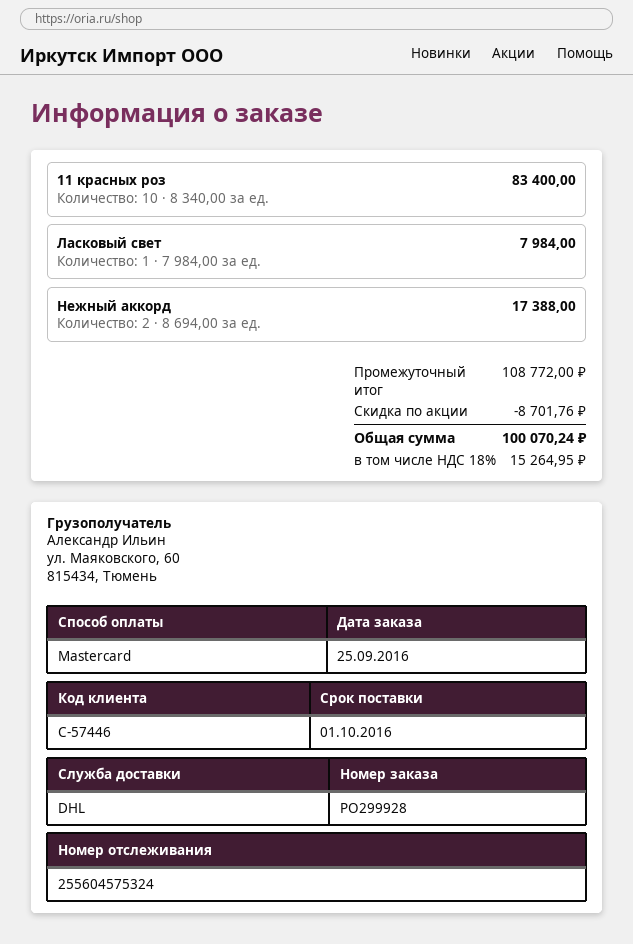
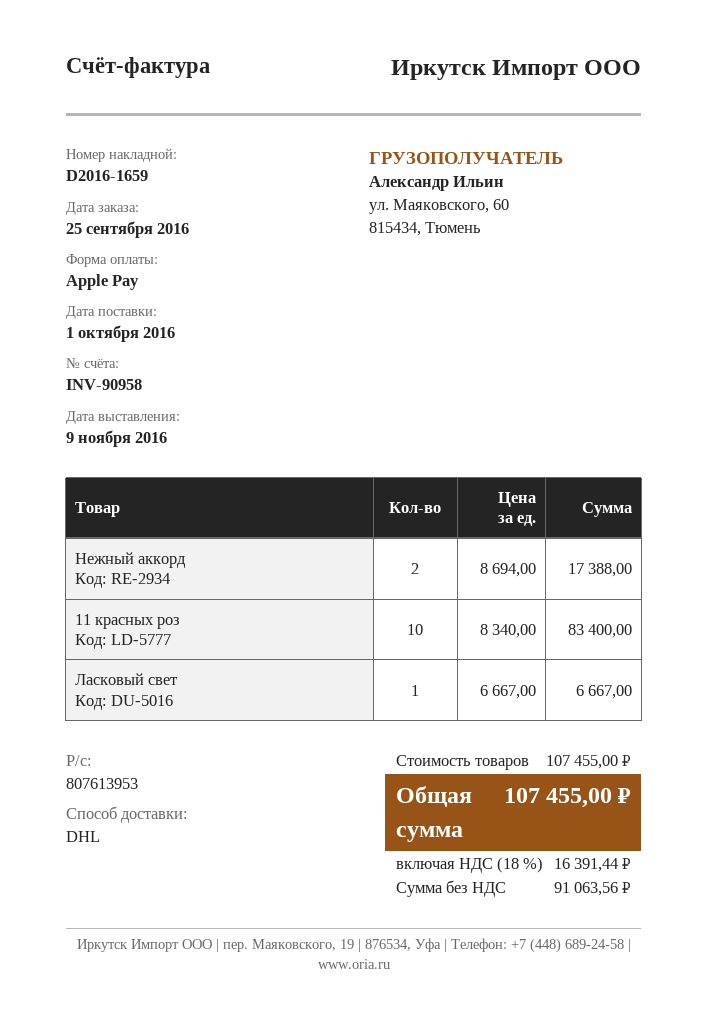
payment method: Mastercard -> Apple Pay
Ласковый свет: 1 x 7984.00 = 7984.00 -> 1 x 6667.00 = 6667.00
subtotal: 108772.00 -> 107455.00
discount: 8701.76 -> none
tax: 18% = 15264.95 -> 18% = 16391.44
total: 100070.24 -> 107455.00

